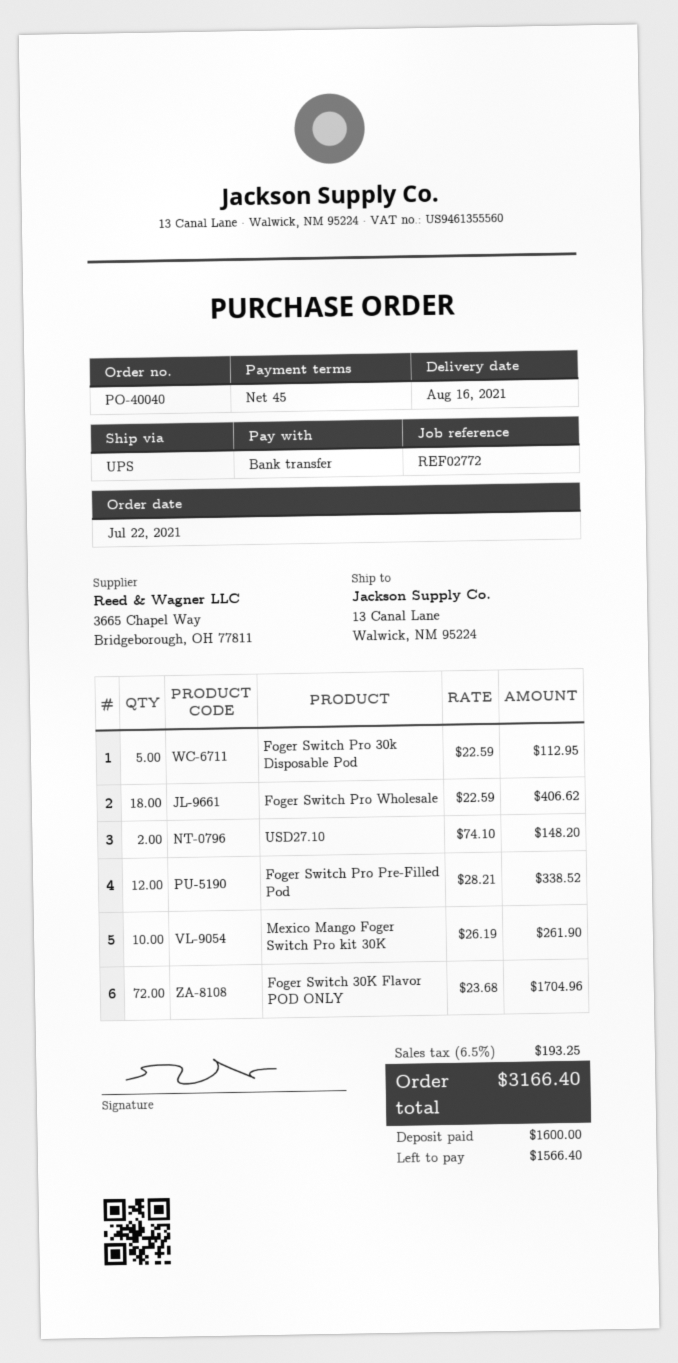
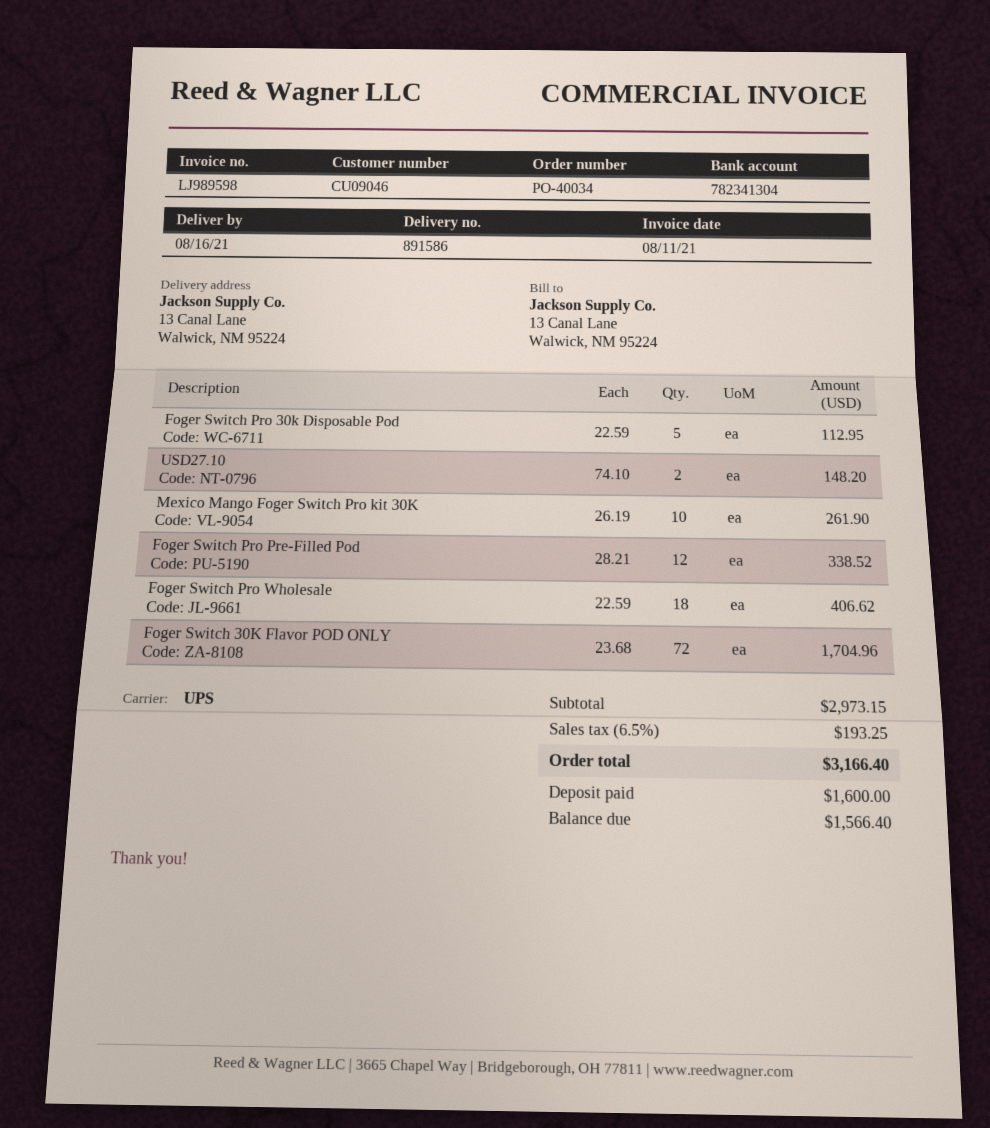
order number: PO-40040 -> PO-40034

